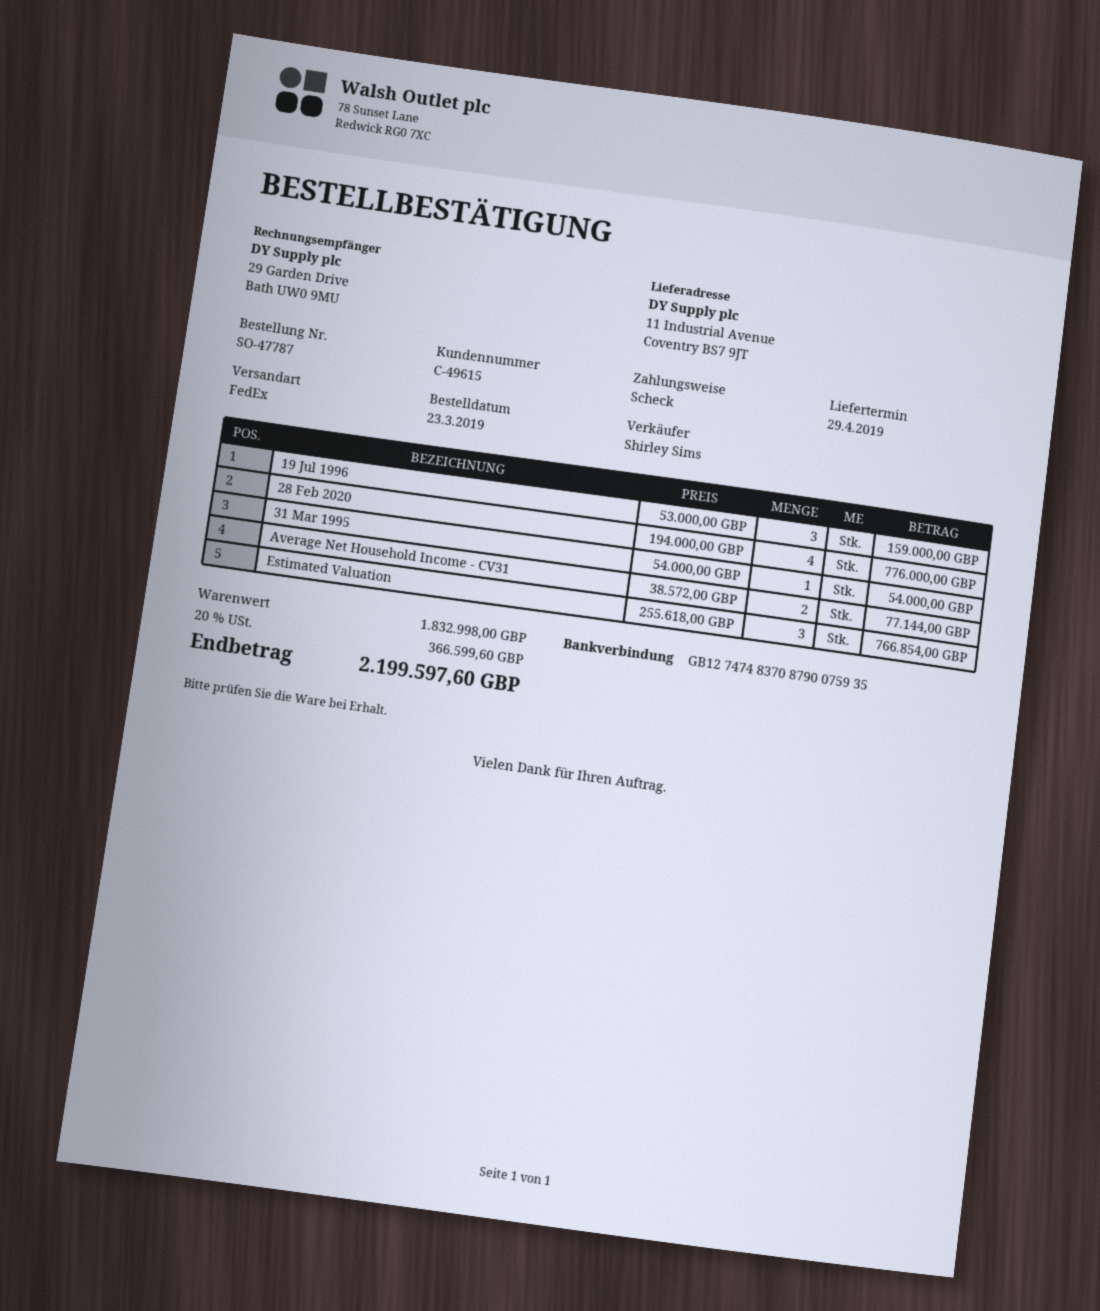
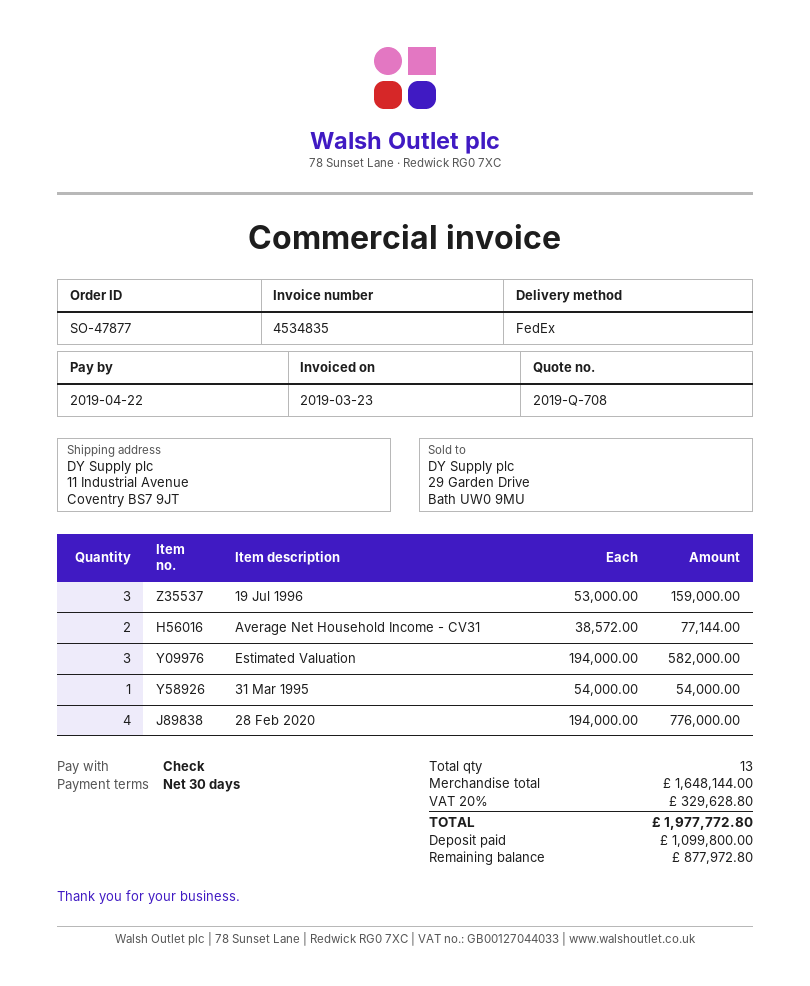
order number: SO-47787 -> SO-47877
Estimated Valuation: 3 x 255618.00 = 766854.00 -> 3 x 194000.00 = 582000.00
subtotal: 1832998.00 -> 1648144.00
tax: 20% = 366599.60 -> 20% = 329628.80
total: 2199597.60 -> 1977772.80

